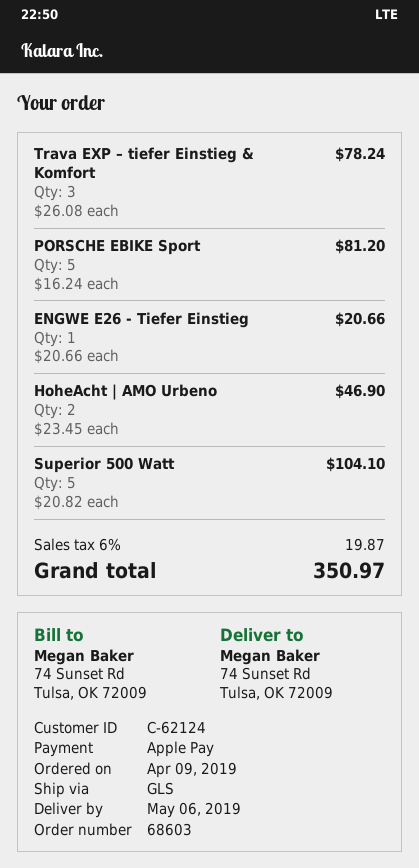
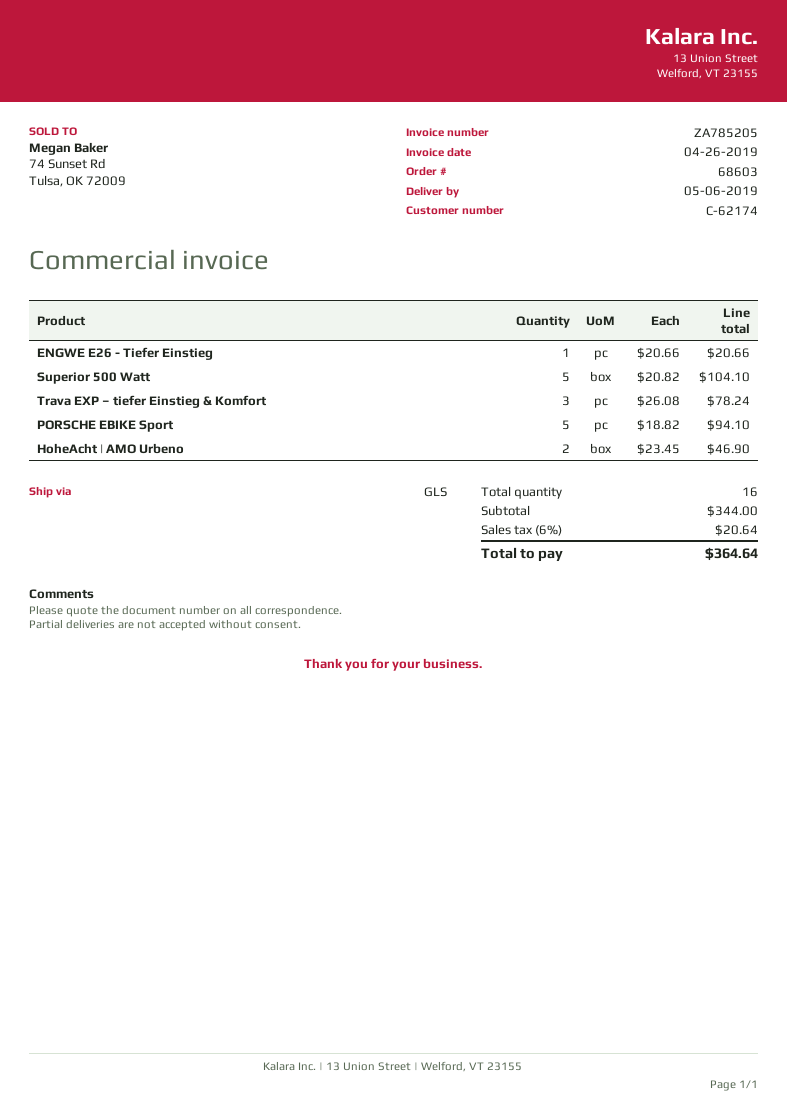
customer number: C-62124 -> C-62174
PORSCHE EBIKE Sport: 5 x 16.24 = 81.20 -> 5 x 18.82 = 94.10
tax: 6% = 19.87 -> 6% = 20.64
total: 350.97 -> 364.64

